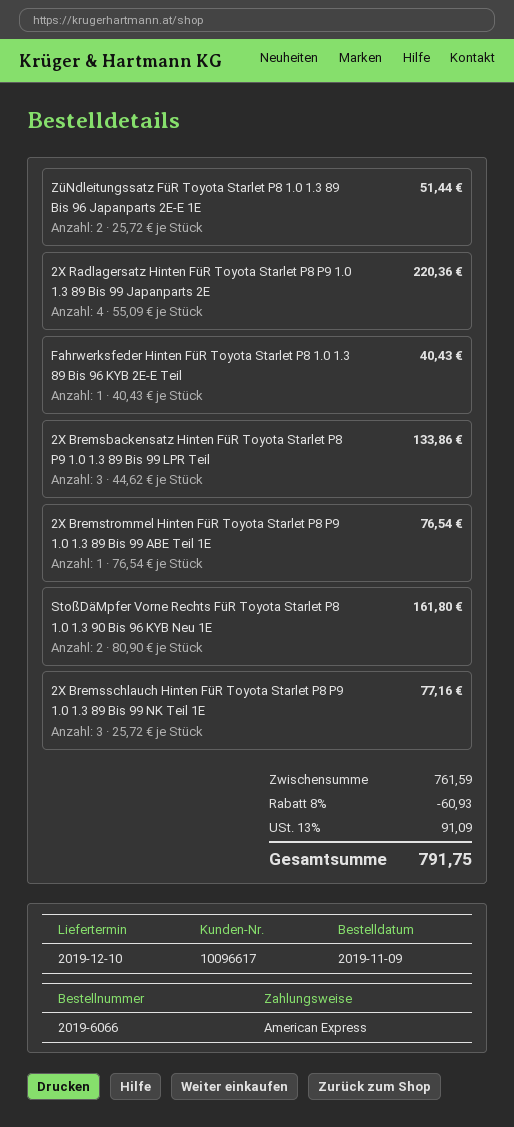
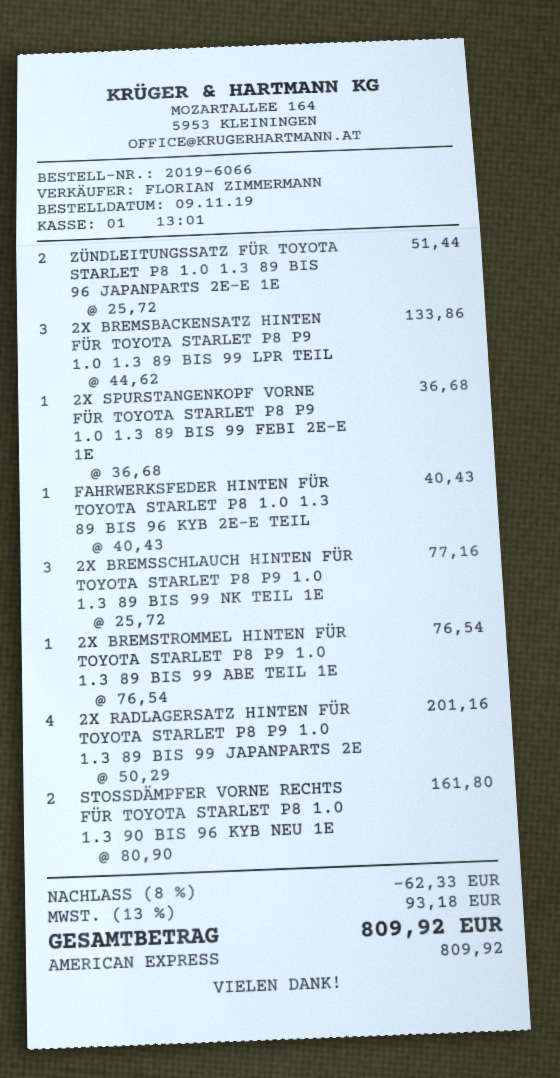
2X Radlagersatz Hinten FüR Toyota Starlet P8 P9 1.0 1.3 89 Bis 99 Japanparts 2E: 4 x 55.09 = 220.36 -> 4 x 50.29 = 201.16
2X SPURSTANGENKOPF VORNE FÜR TOYOTA STARLET P8 P9 1.0 1.3 89 BIS 99 FEBI 2E-E 1E: none -> 1 x 36.68 = 36.68
discount: 8% = 60.93 -> 8% = 62.33
tax: 13% = 91.09 -> 13% = 93.18
total: 791.75 -> 809.92

